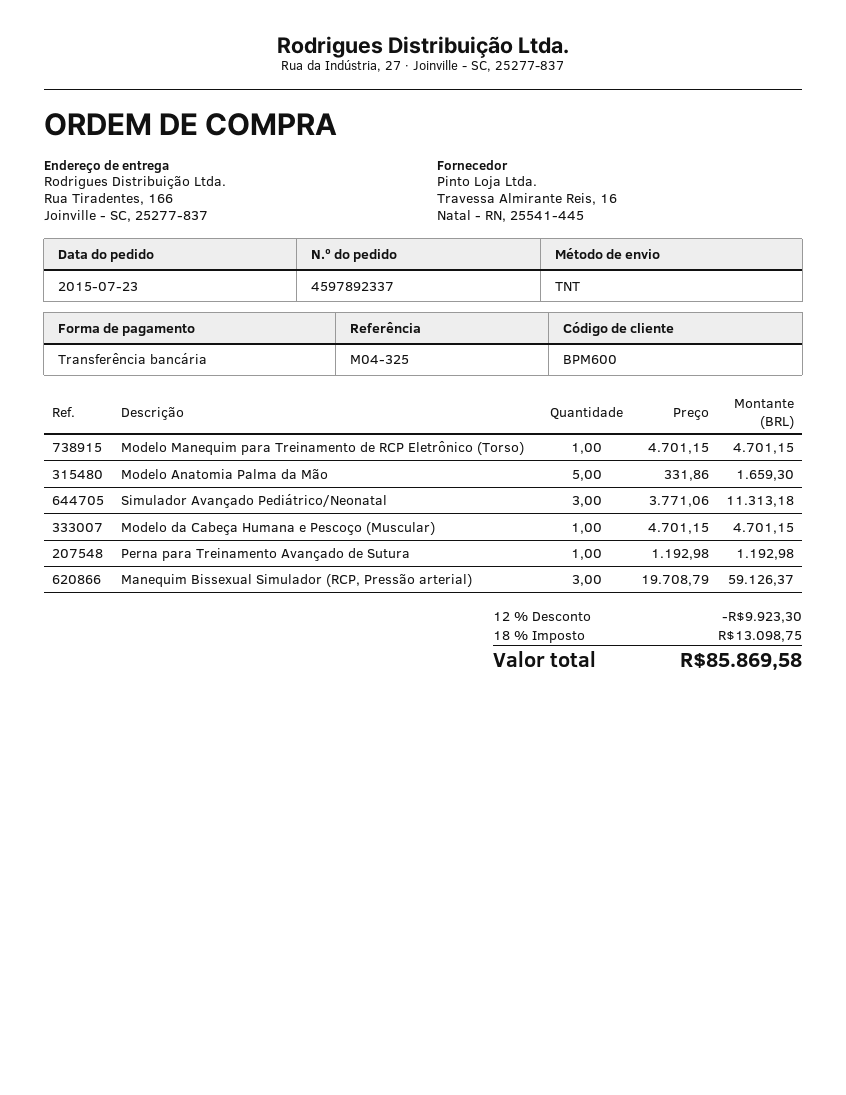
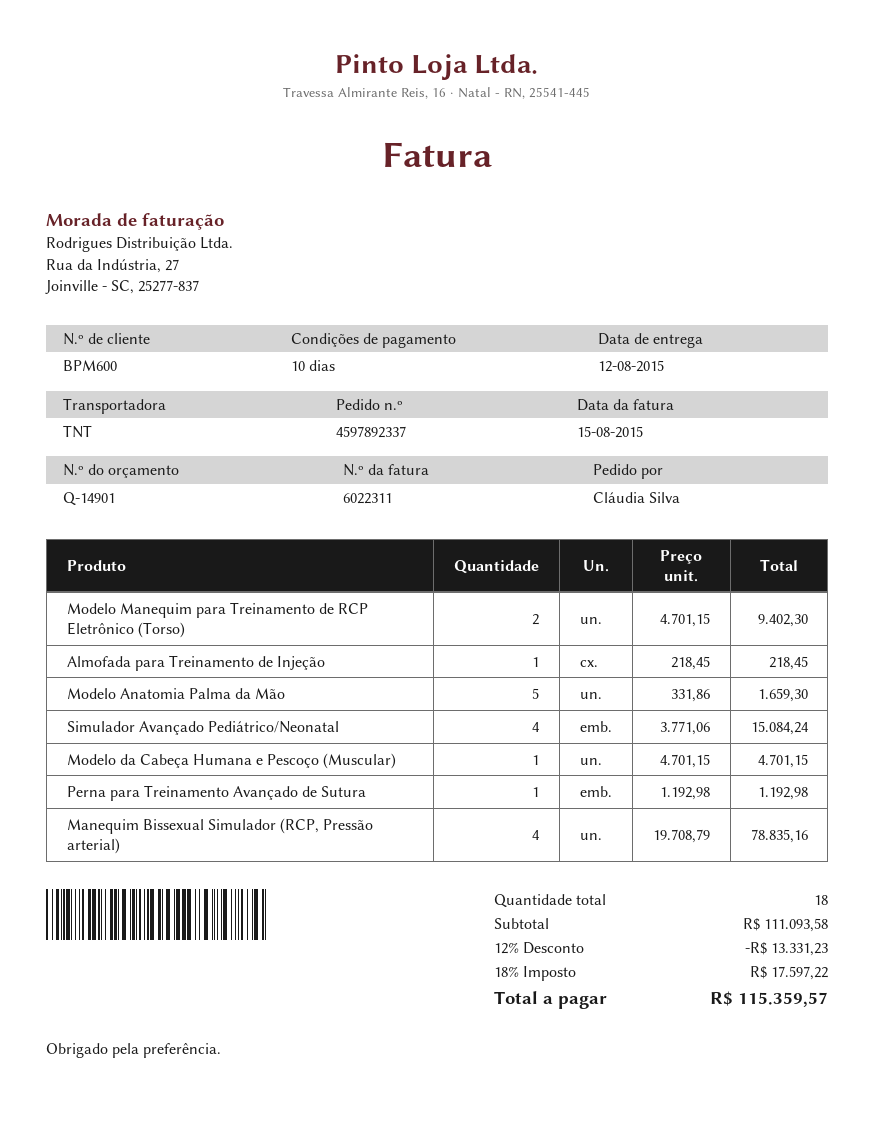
Modelo Manequim para Treinamento de RCP Eletrônico (Torso): 1 x 4701.15 = 4701.15 -> 2 x 4701.15 = 9402.30
Simulador Avançado Pediátrico/Neonatal: 3 x 3771.06 = 11313.18 -> 4 x 3771.06 = 15084.24
Manequim Bissexual Simulador (RCP, Pressão arterial): 3 x 19708.79 = 59126.37 -> 4 x 19708.79 = 78835.16
Almofada para Treinamento de Injeção: none -> 1 x 218.45 = 218.45
discount: 12% = 9923.30 -> 12% = 13331.23
tax: 18% = 13098.75 -> 18% = 17597.22
total: 85869.58 -> 115359.57

